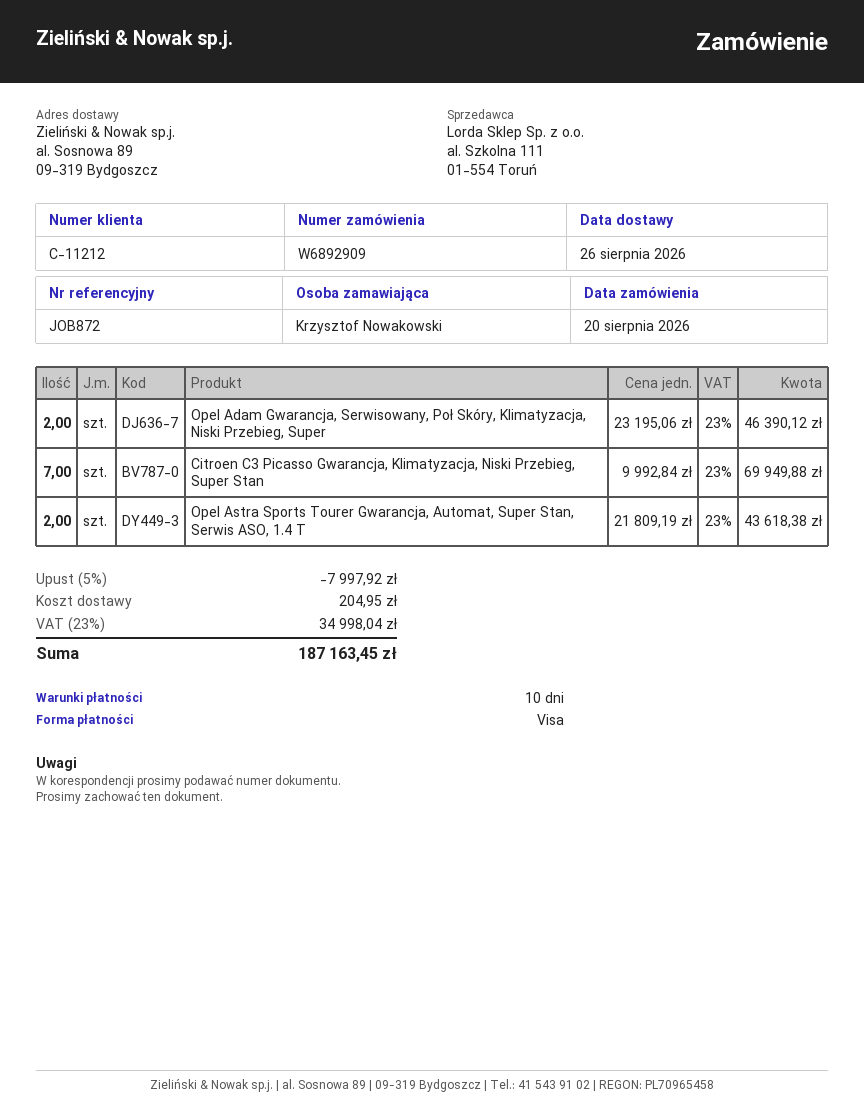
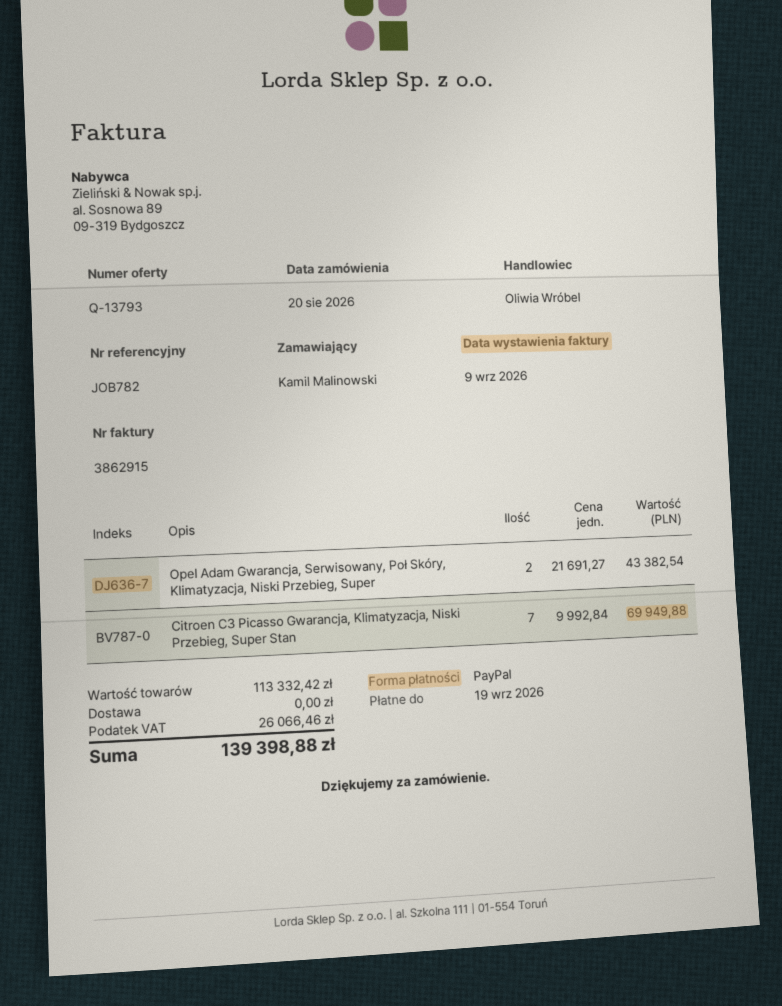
reference: JOB872 -> JOB782
ordered by: Krzysztof Nowakowski -> Kamil Malinowski
payment method: Visa -> PayPal
Opel Adam Gwarancja, Serwisowany, Poł Skóry, Klimatyzacja, Niski Przebieg, Super: 2 x 23195.06 = 46390.12 -> 2 x 21691.27 = 43382.54
Opel Astra Sports Tourer Gwarancja, Automat, Super Stan, Serwis ASO, 1.4 T: 2 x 21809.19 = 43618.38 -> none
discount: 5% = 7997.92 -> none
shipping: 204.95 -> 0.00
tax: 34998.04 -> 26066.46
total: 187163.45 -> 139398.88

